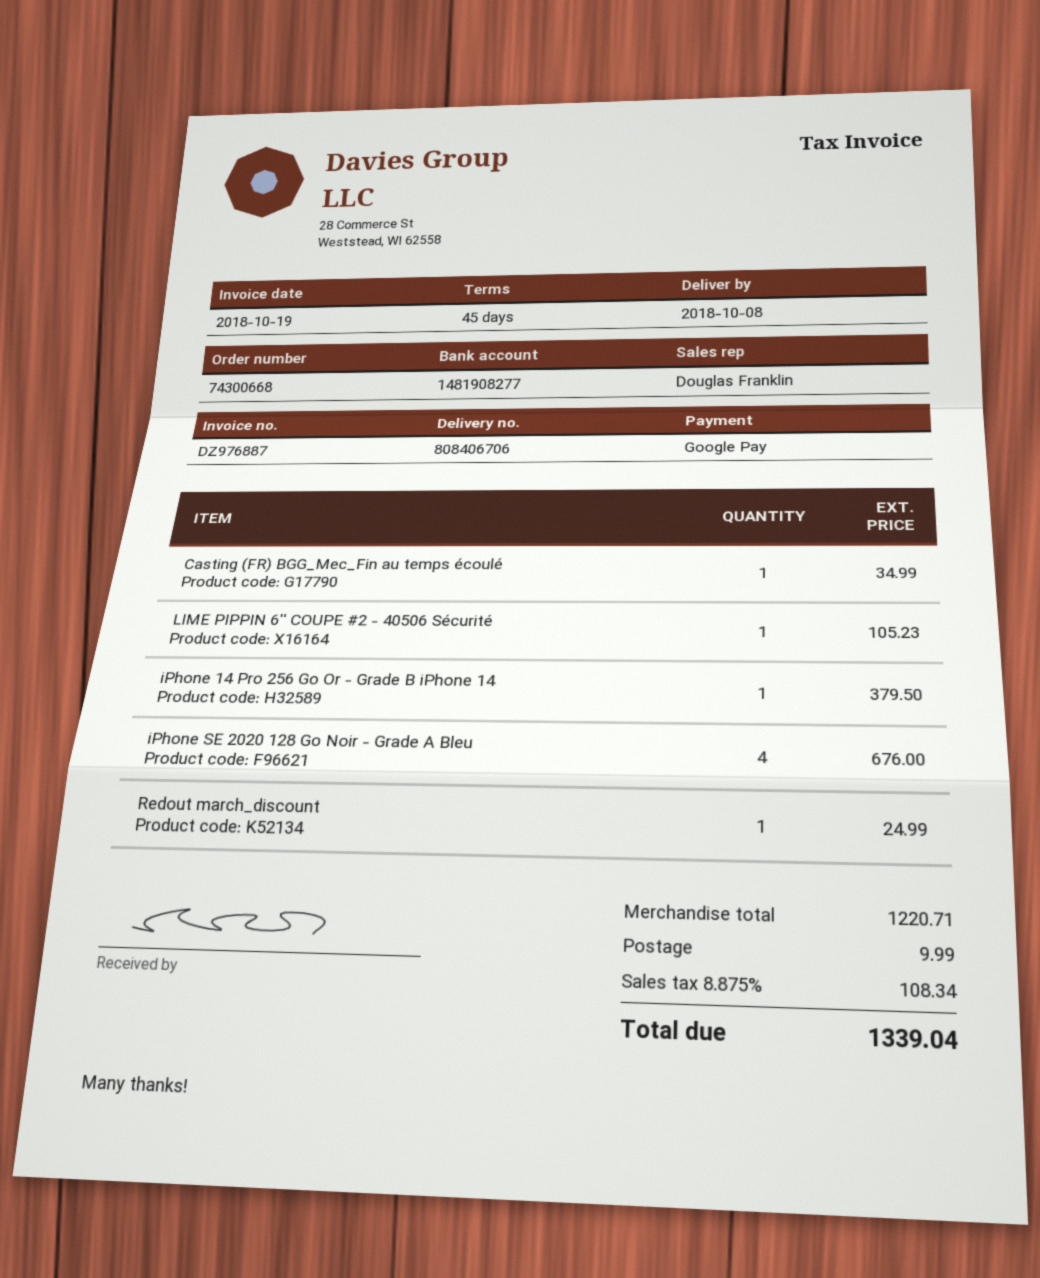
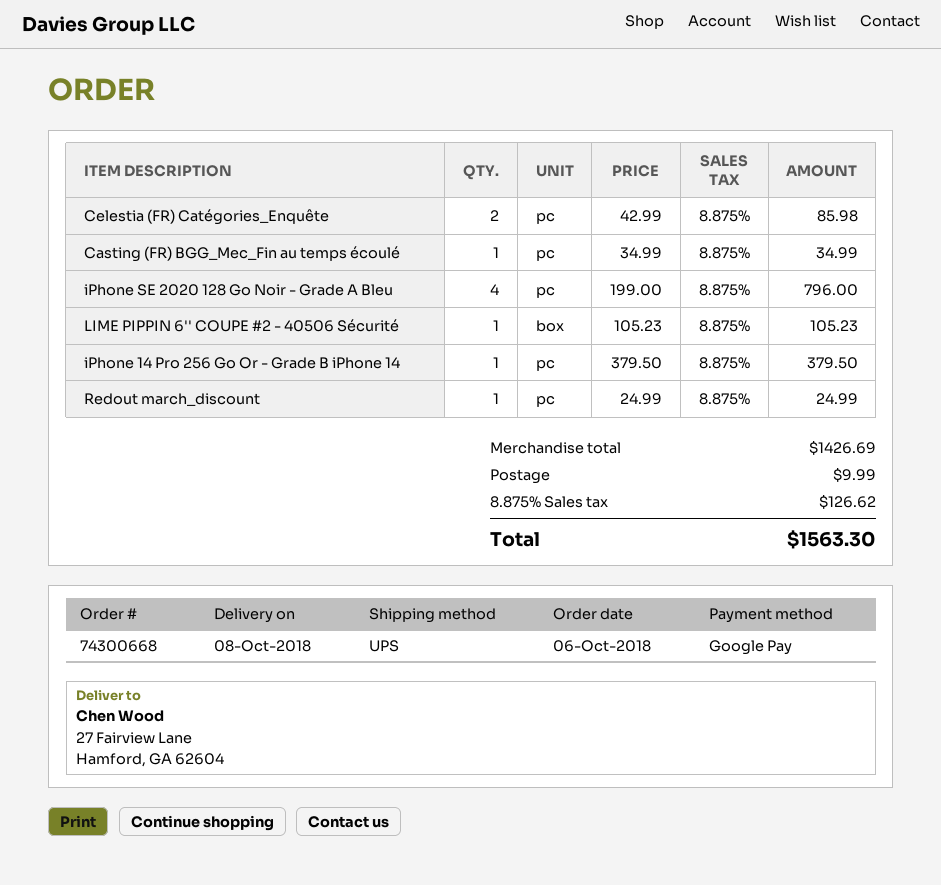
iPhone SE 2020 128 Go Noir - Grade A Bleu: 4 for 676.00 -> 4 for 796.00
Celestia (FR) Catégories_Enquête: none -> 2 for 85.98
subtotal: 1220.71 -> 1426.69
tax: 8.875% = 108.34 -> 8.875% = 126.62
total: 1339.04 -> 1563.30

